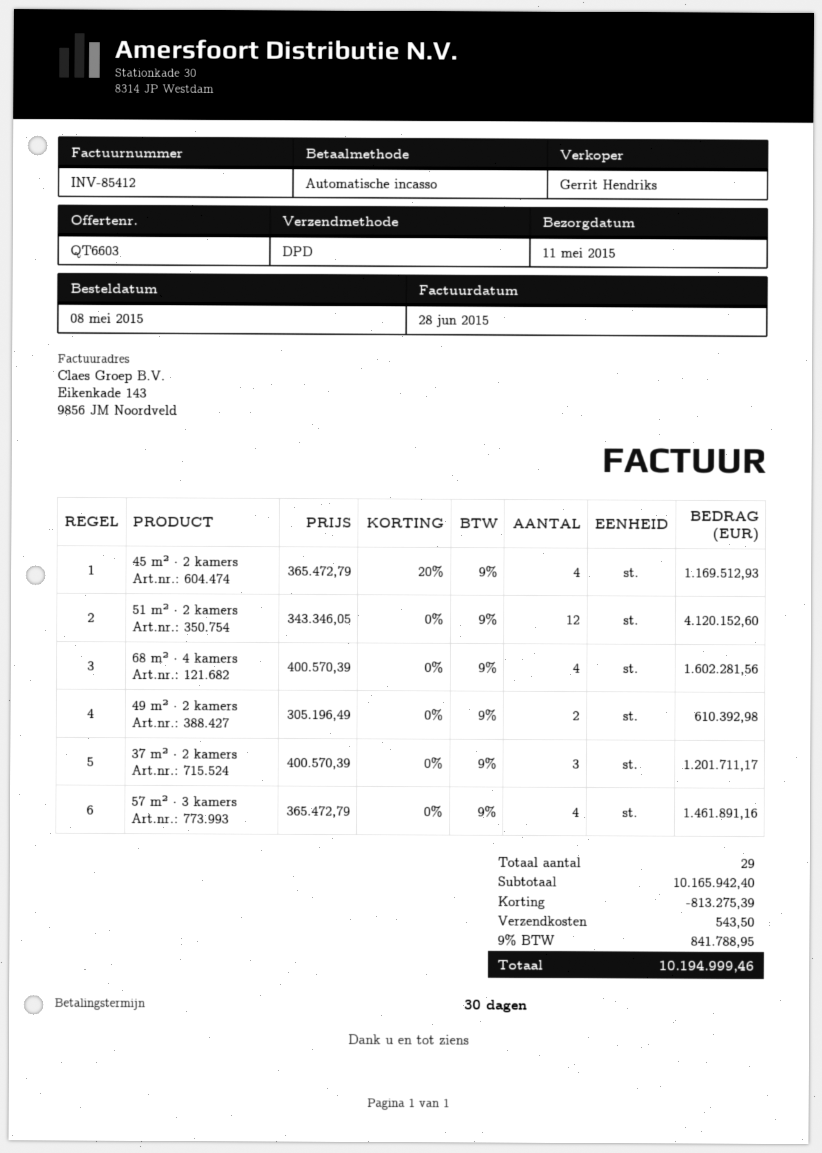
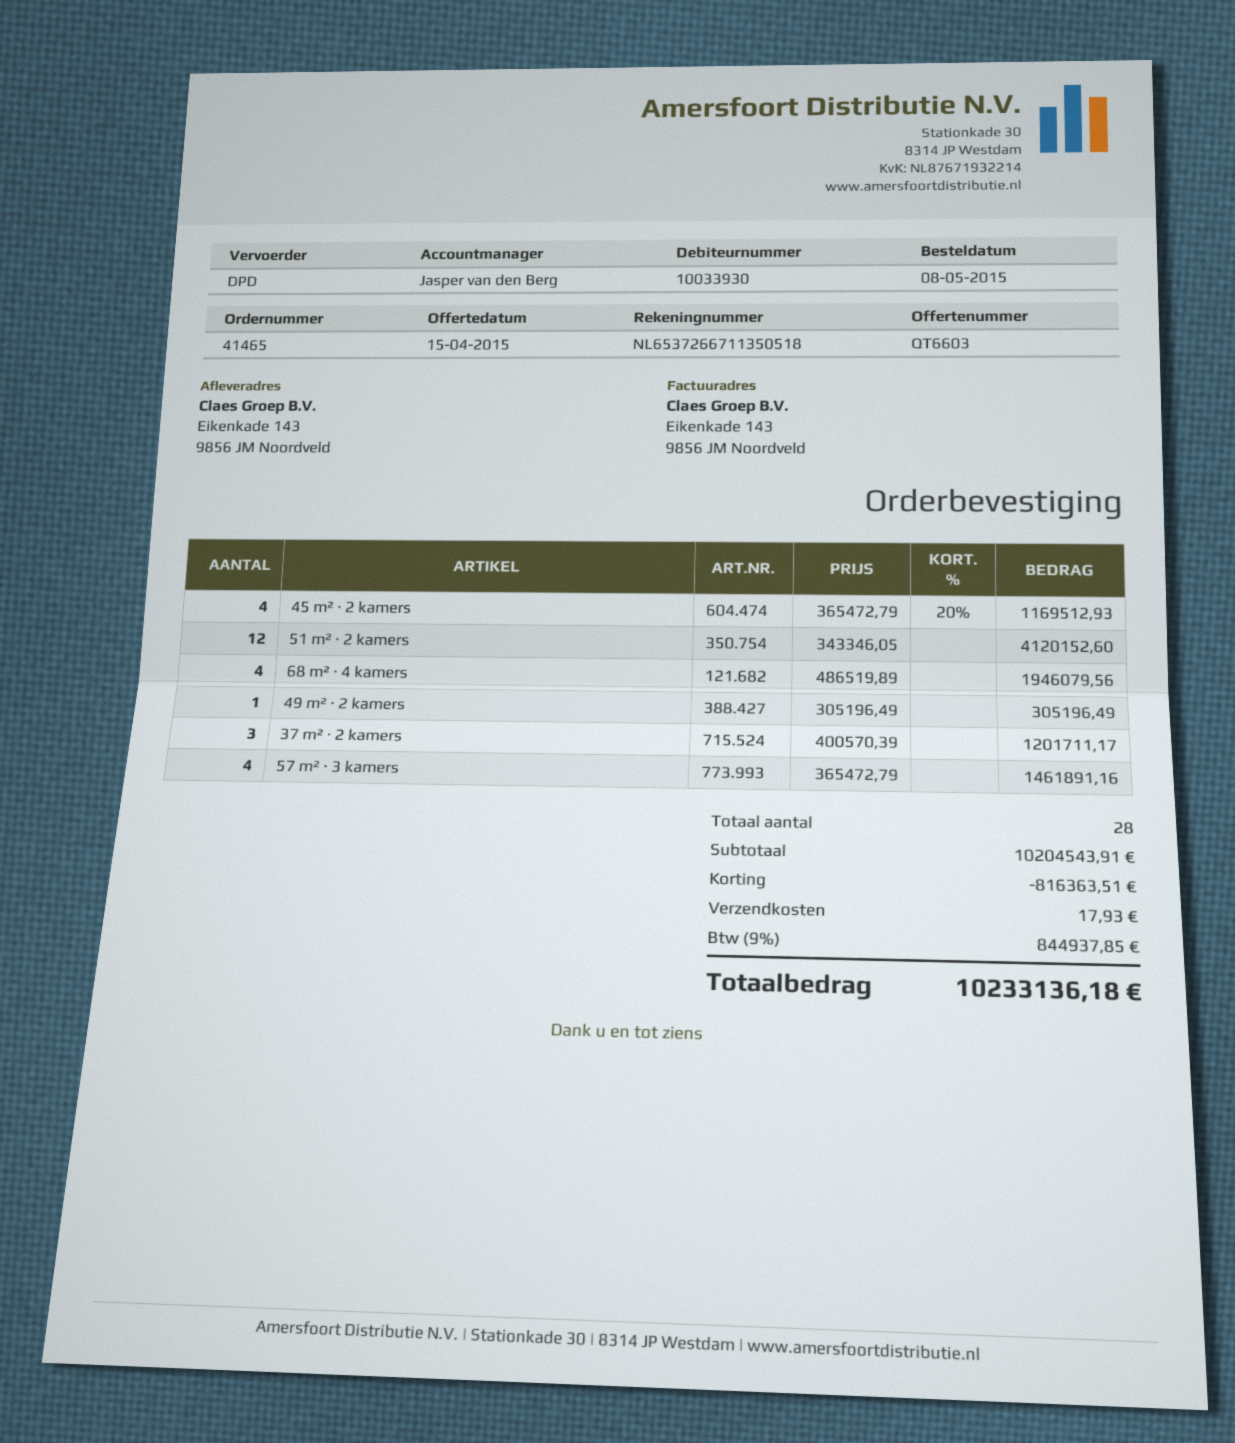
sales rep: Gerrit Hendriks -> Jasper van den Berg
68 m² · 4 kamers: 4 x 400570.39 = 1602281.56 -> 4 x 486519.89 = 1946079.56
49 m² · 2 kamers: 2 x 305196.49 = 610392.98 -> 1 x 305196.49 = 305196.49
total quantity: 29 -> 28
subtotal: 10165942.40 -> 10204543.91
discount: 813275.39 -> 816363.51
shipping: 543.50 -> 17.93
tax: 9% = 841788.95 -> 9% = 844937.85
total: 10194999.46 -> 10233136.18

